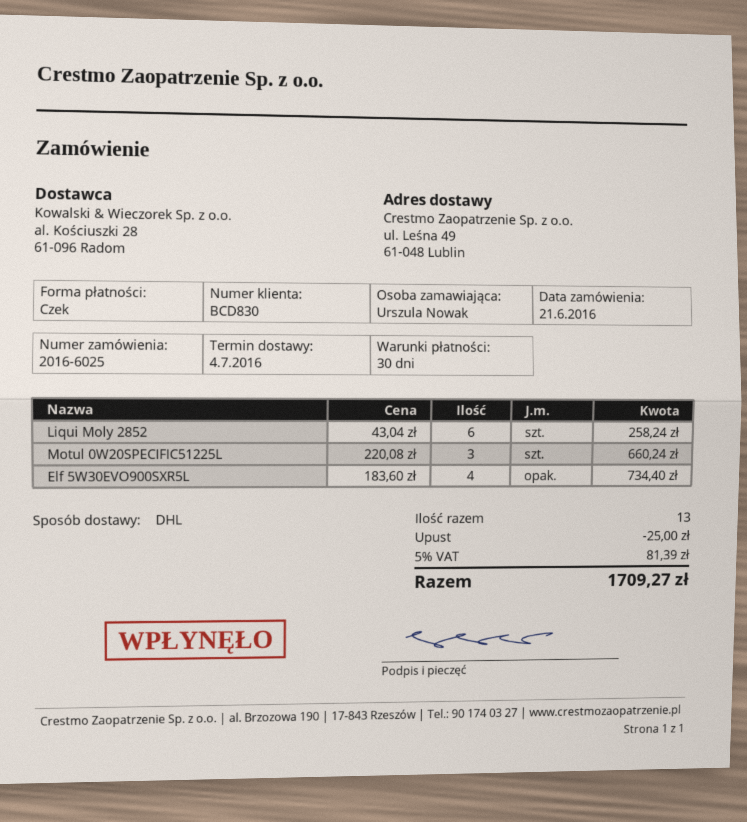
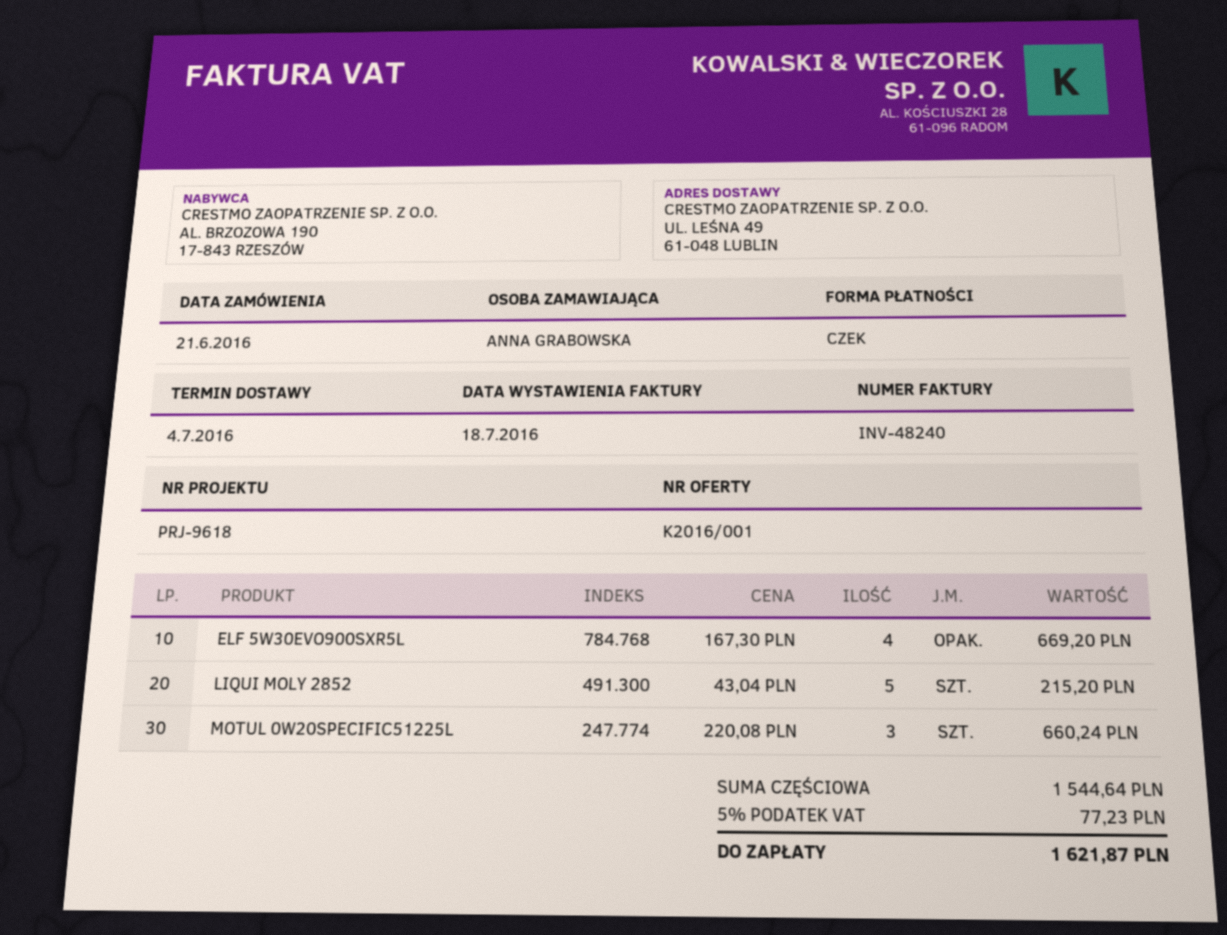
ordered by: Urszula Nowak -> ANNA GRABOWSKA
Liqui Moly 2852: 6 x 43.04 = 258.24 -> 5 x 43.04 = 215.20
Elf 5W30EVO900SXR5L: 4 x 183.60 = 734.40 -> 4 x 167.30 = 669.20
discount: 25.00 -> none
tax: 5% = 81.39 -> 5% = 77.23
total: 1709.27 -> 1621.87

